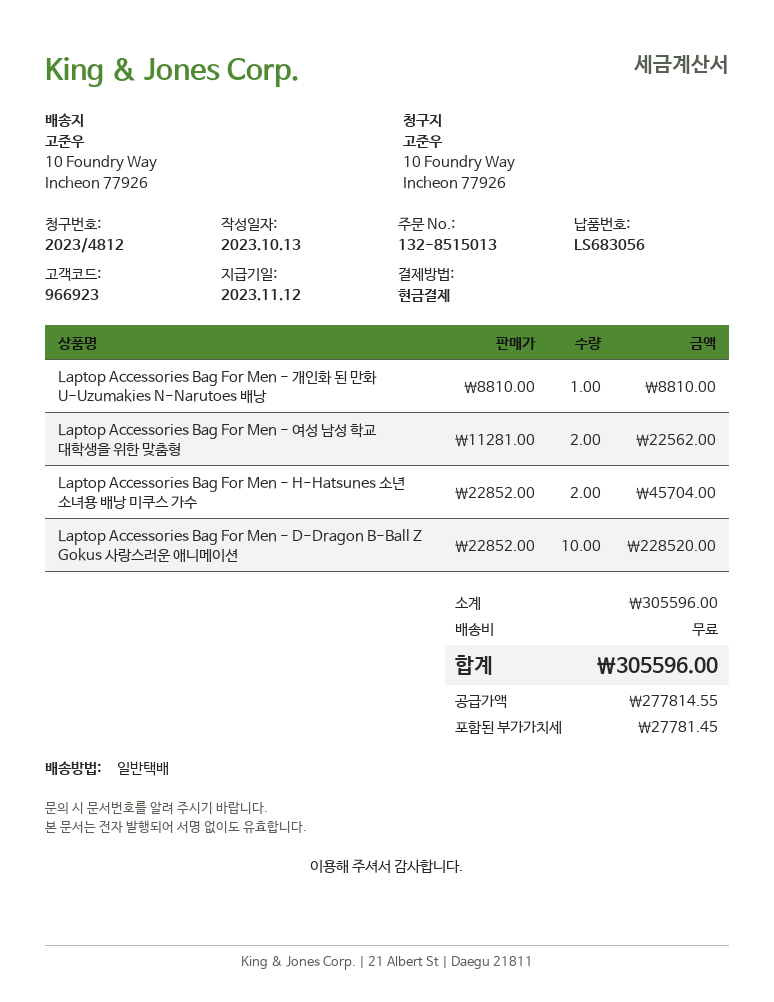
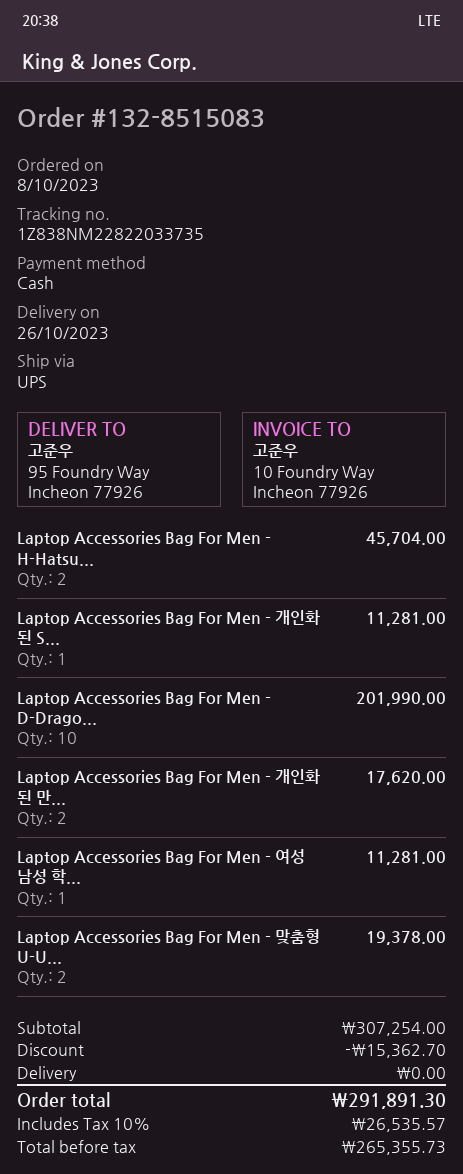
order number: 132-8515013 -> 132-8515083
shipping method: standard -> UPS
ship to: 10 Foundry Way, Incheon 77926 -> 95 Foundry Way, Incheon 77926
Laptop Accessories Bag For Men - 개인화 된 만화 U-Uzumakies N-Narutoes 배낭: 1 for 8810.00 -> 2 for 17620.00
Laptop Accessories Bag For Men - 여성 남성 학교 대학생을 위한 맞춤형: 2 for 22562.00 -> 1 for 11281.00
Laptop Accessories Bag For Men - D-Dragon B-Ball Z Gokus 사랑스러운 애니메이션: 10 for 228520.00 -> 10 for 201990.00
Laptop Accessories Bag For Men - 개인화 된 S...: none -> 1 for 11281.00
Laptop Accessories Bag For Men - 맞춤형 U-U...: none -> 2 for 19378.00
subtotal: 305596.00 -> 307254.00
discount: none -> 15362.70
net: 277814.55 -> 265355.73
tax: 27781.45 -> 26535.57
total: 305596.00 -> 291891.30

